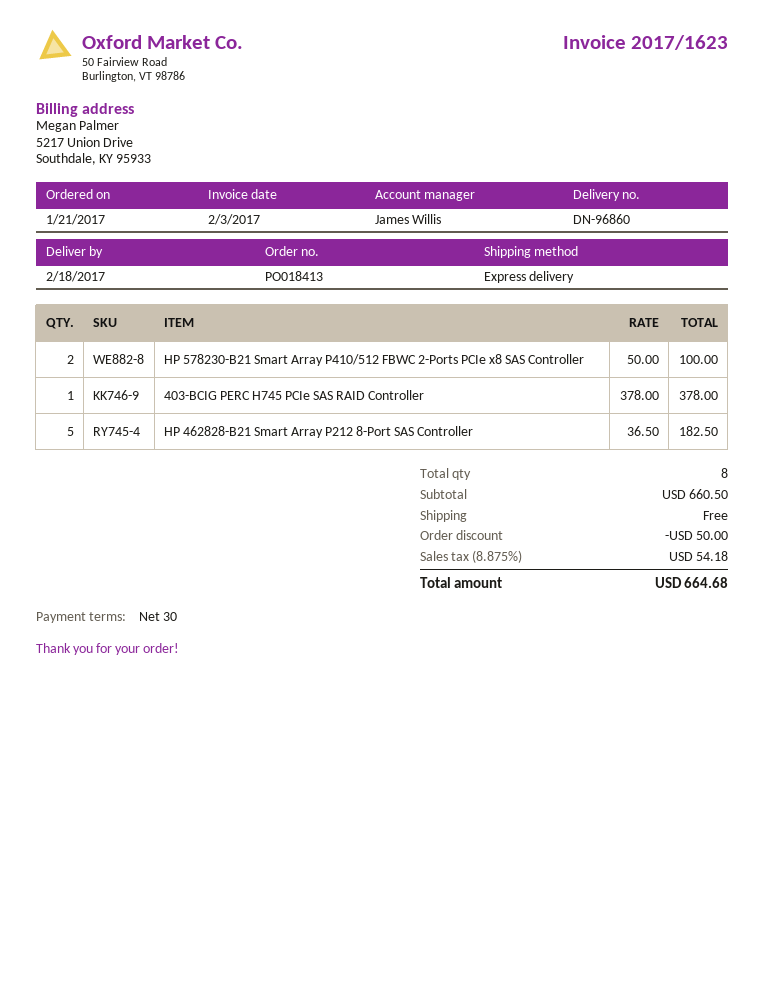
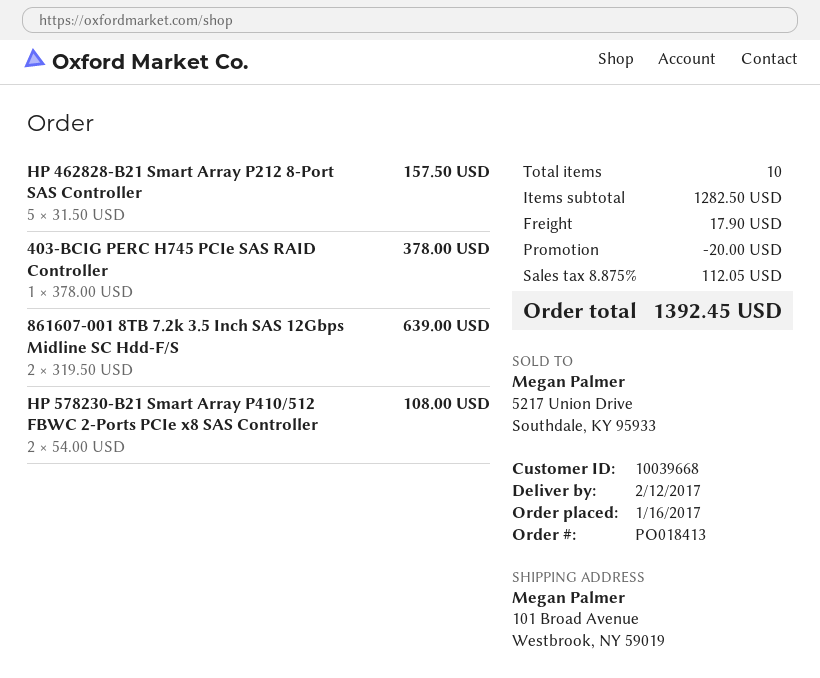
order date: 2017-01-21 -> 2017-01-16
delivery date: 2017-02-18 -> 2017-02-12
HP 578230-B21 Smart Array P410/512 FBWC 2-Ports PCIe x8 SAS Controller: 2 x 50.00 = 100.00 -> 2 x 54.00 = 108.00
HP 462828-B21 Smart Array P212 8-Port SAS Controller: 5 x 36.50 = 182.50 -> 5 x 31.50 = 157.50
861607-001 8TB 7.2k 3.5 Inch SAS 12Gbps Midline SC Hdd-F/S: none -> 2 x 319.50 = 639.00
total quantity: 8 -> 10
subtotal: 660.50 -> 1282.50
discount: 50.00 -> 20.00
shipping: 0.00 -> 17.90
tax: 8.875% = 54.18 -> 8.875% = 112.05
total: 664.68 -> 1392.45

